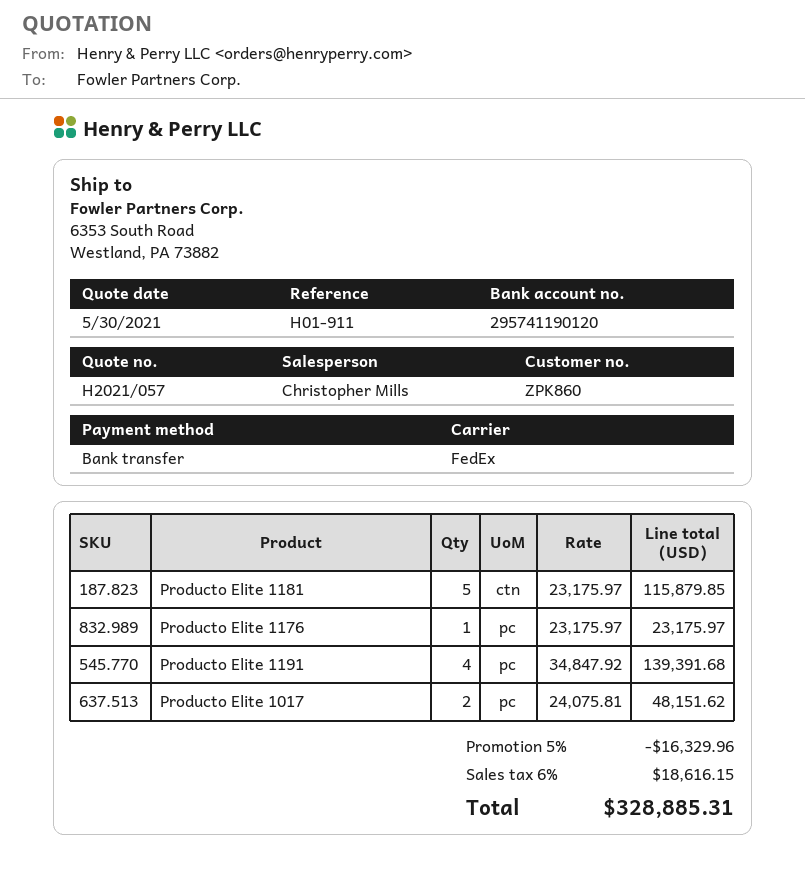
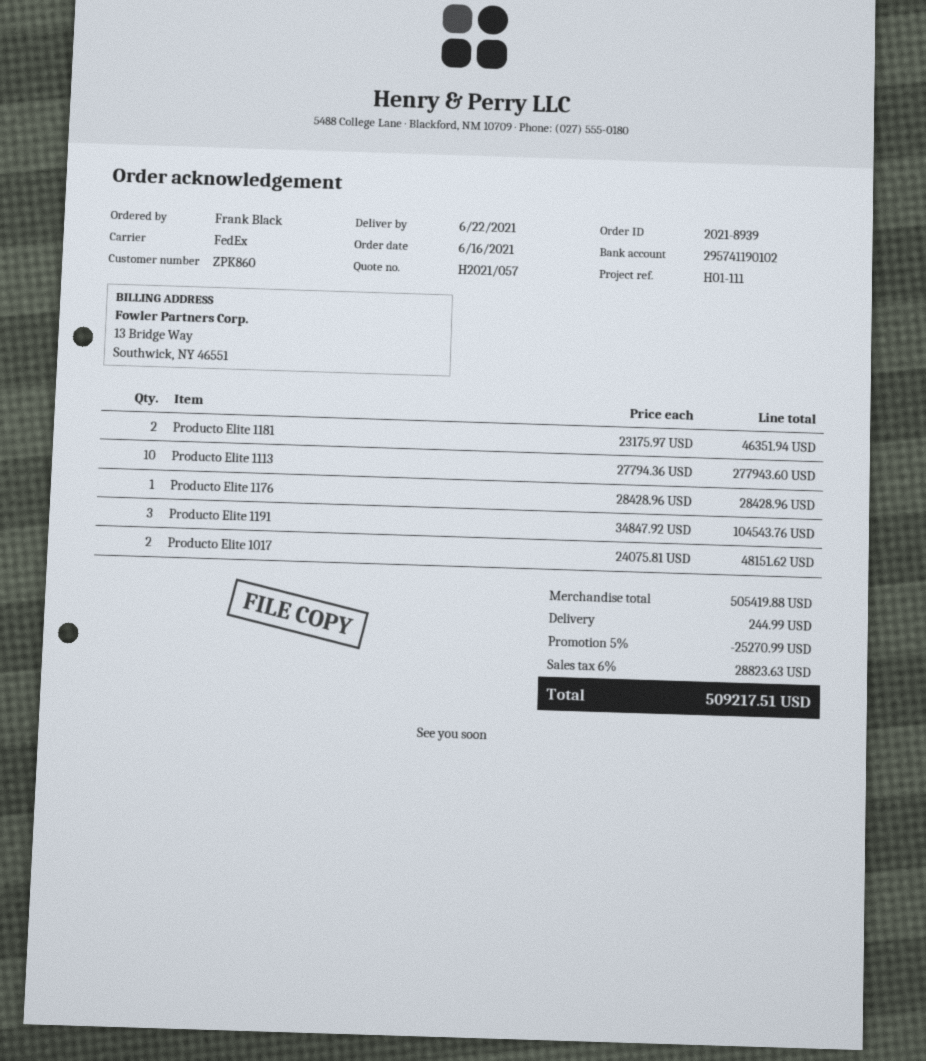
reference: H01-911 -> H01-111
bank account: 295741190120 -> 295741190102
Producto Elite 1181: 5 x 23175.97 = 115879.85 -> 2 x 23175.97 = 46351.94
Producto Elite 1176: 1 x 23175.97 = 23175.97 -> 1 x 28428.96 = 28428.96
Producto Elite 1191: 4 x 34847.92 = 139391.68 -> 3 x 34847.92 = 104543.76
Producto Elite 1113: none -> 10 x 27794.36 = 277943.60
discount: 5% = 16329.96 -> 5% = 25270.99
shipping: none -> 244.99
tax: 6% = 18616.15 -> 6% = 28823.63
total: 328885.31 -> 509217.51

